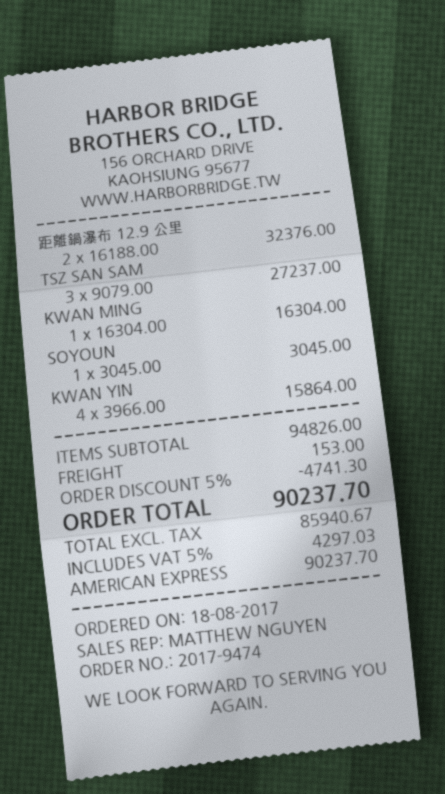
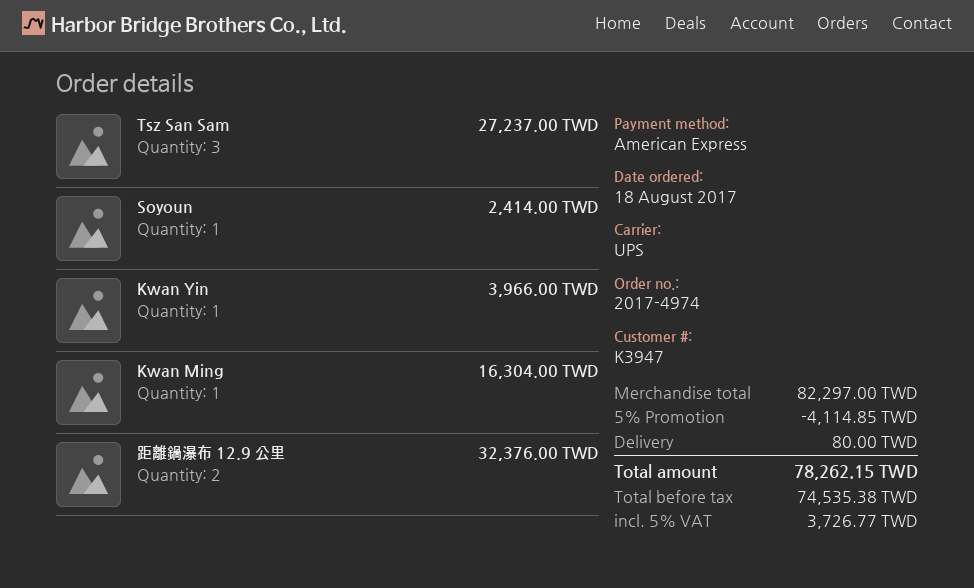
order number: 2017-9474 -> 2017-4974
SOYOUN: 1 for 3045.00 -> 1 for 2414.00
KWAN YIN: 4 for 15864.00 -> 1 for 3966.00
subtotal: 94826.00 -> 82297.00
discount: 5% = 4741.30 -> 5% = 4114.85
shipping: 153.00 -> 80.00
net: 85940.67 -> 74535.38
tax: 5% = 4297.03 -> 5% = 3726.77
total: 90237.70 -> 78262.15

